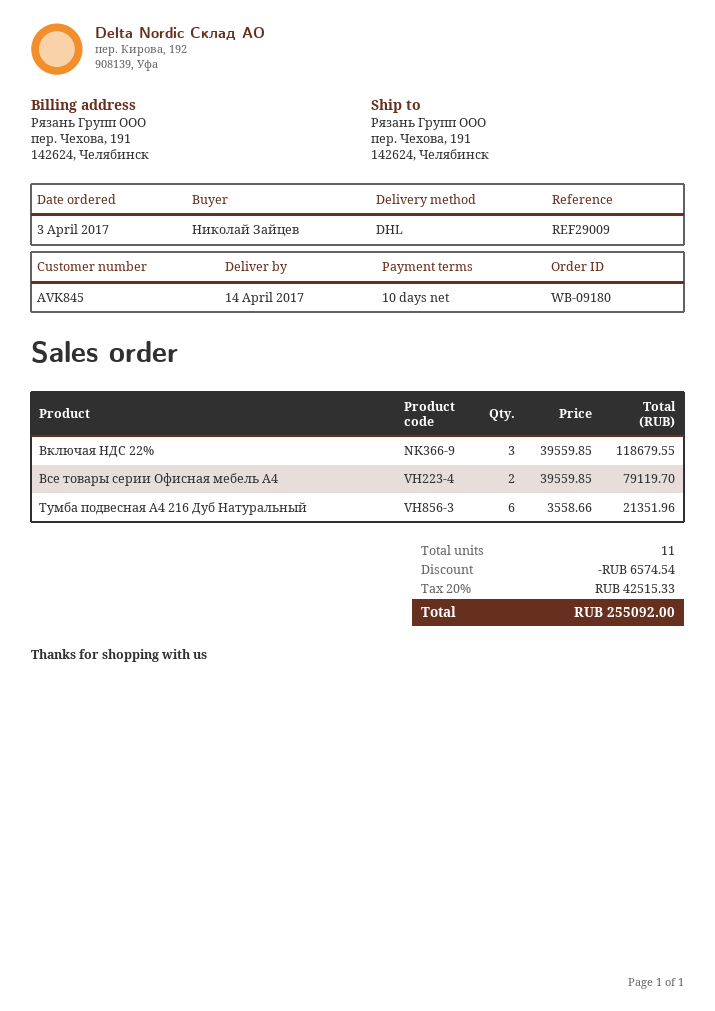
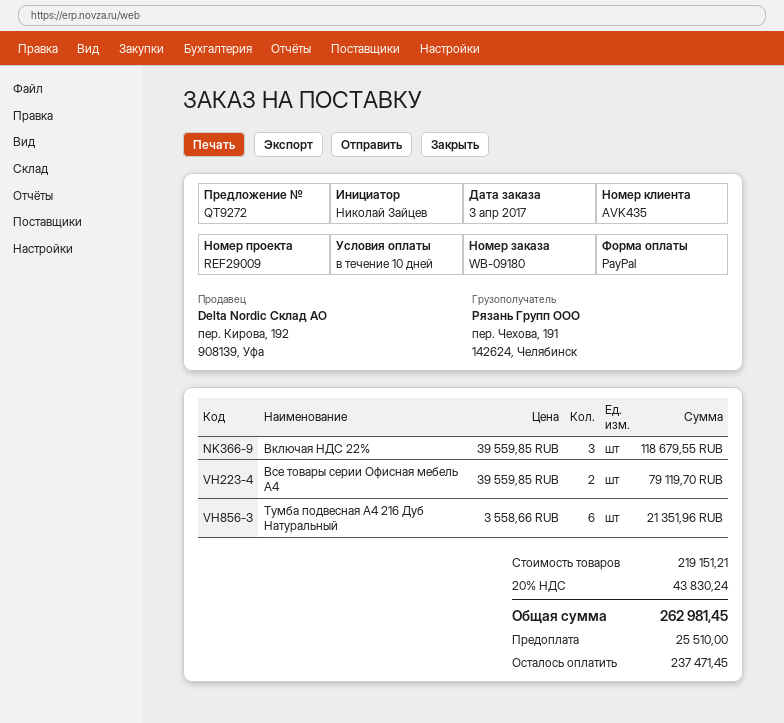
customer number: AVK845 -> AVK435
discount: 6574.54 -> none
tax: 20% = 42515.33 -> 20% = 43830.24
total: 255092.00 -> 262981.45

